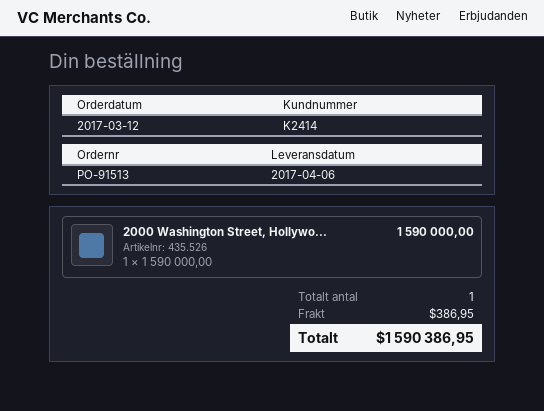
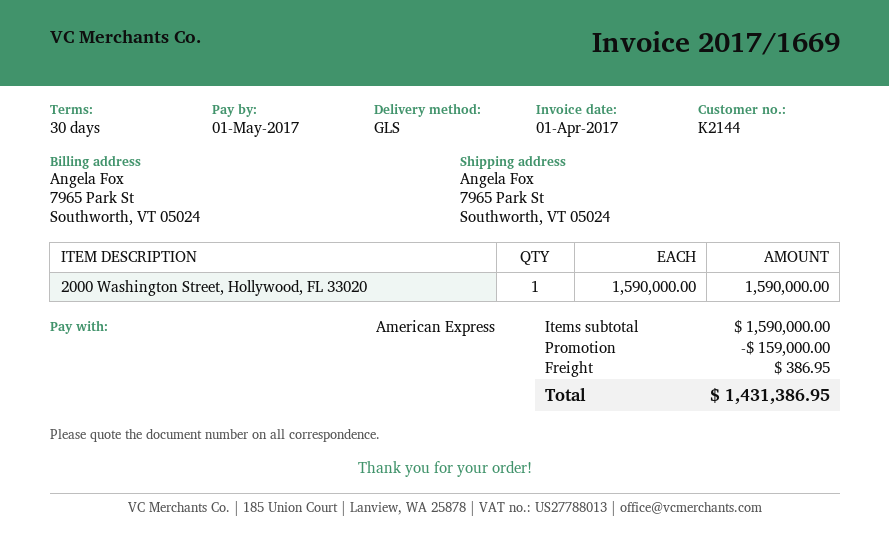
customer number: K2414 -> K2144
discount: none -> 159000.00
total: 1590386.95 -> 1431386.95

